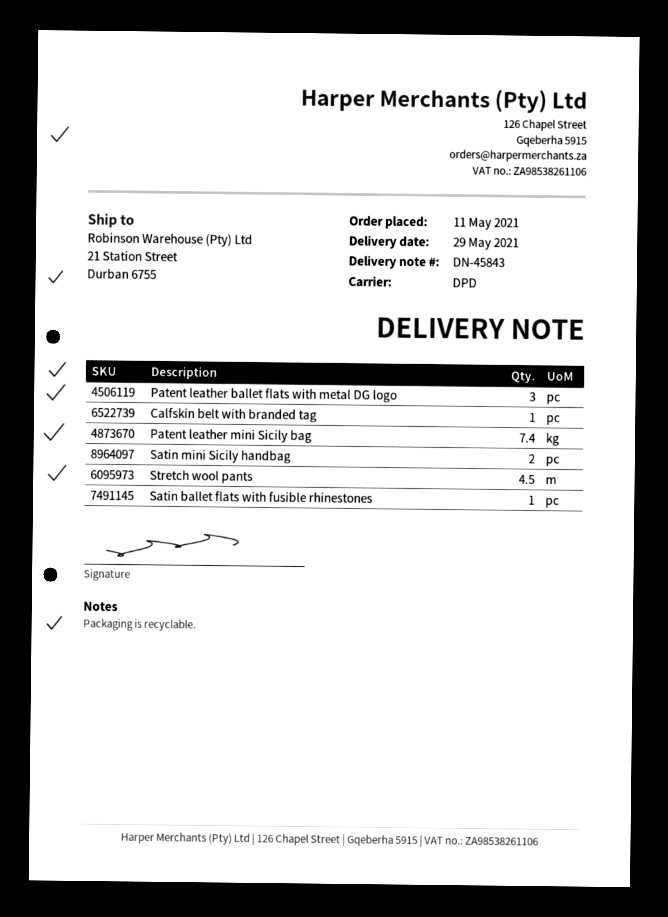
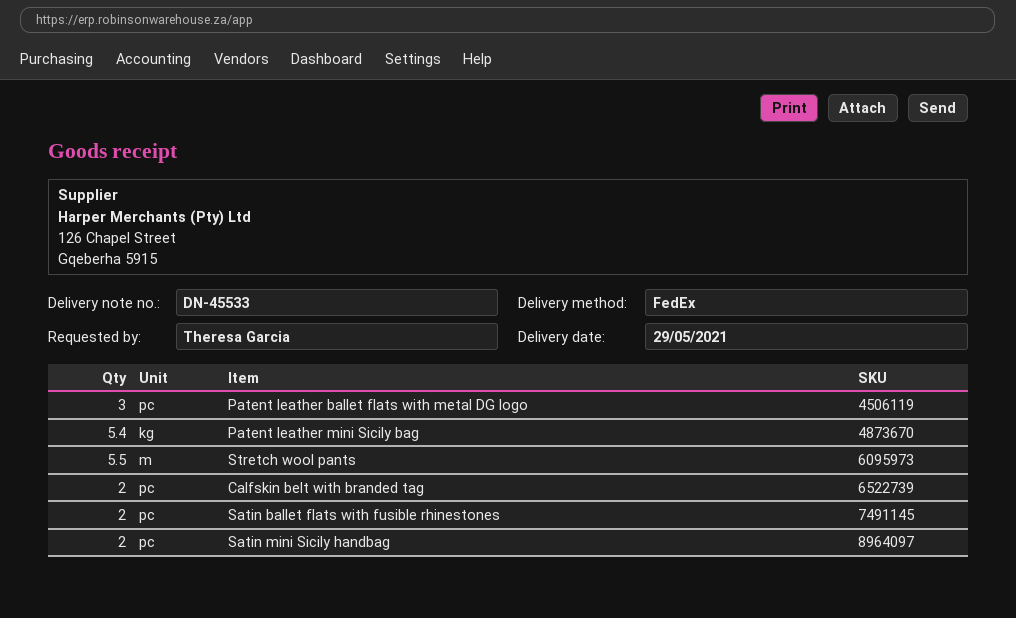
delivery note number: DN-45843 -> DN-45533
shipping method: DPD -> FedEx
Calfskin belt with branded tag: 1 -> 2
Patent leather mini Sicily bag: 7.4 -> 5.4
Stretch wool pants: 4.5 -> 5.5
Satin ballet flats with fusible rhinestones: 1 -> 2

